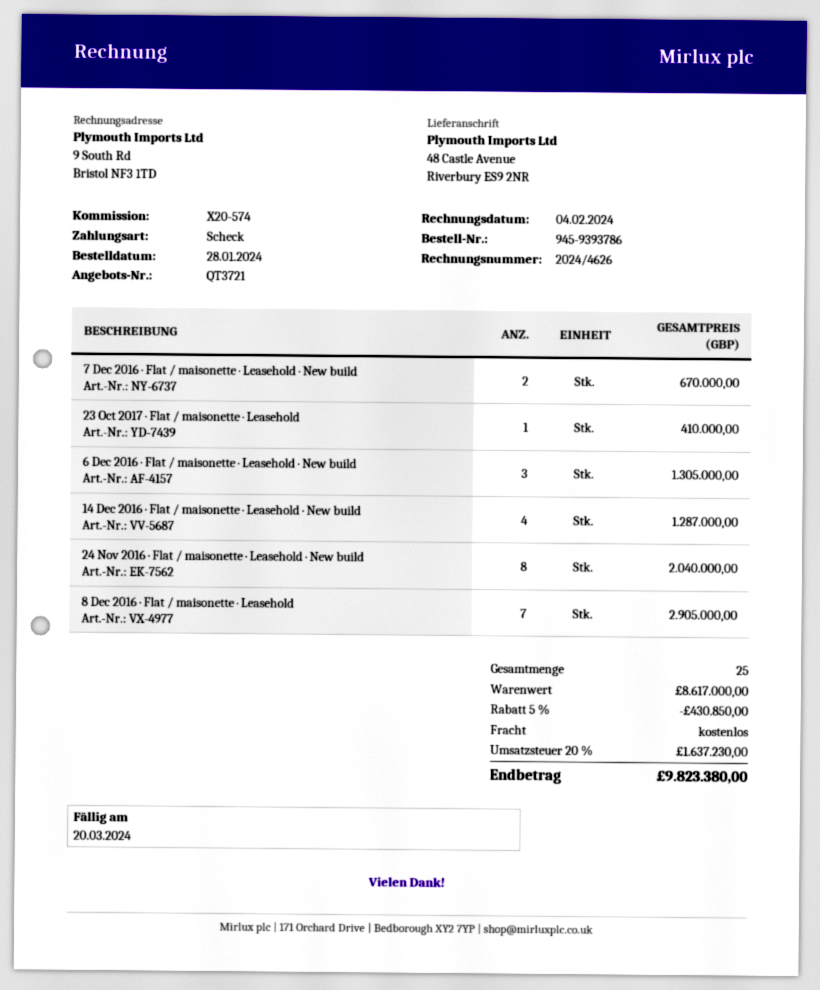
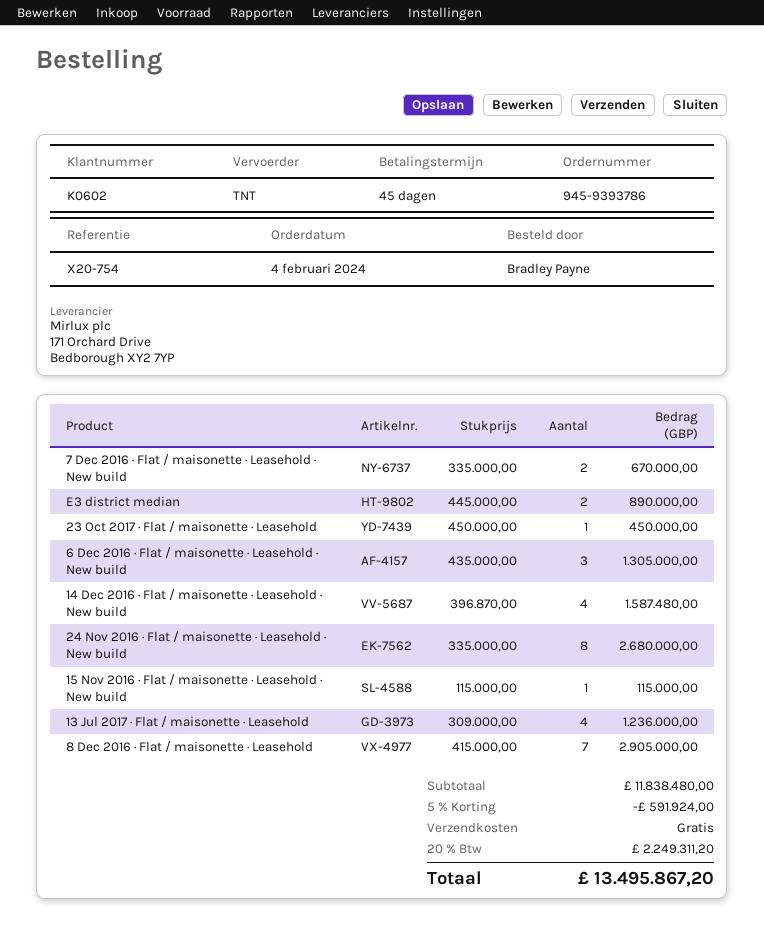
order date: 2024-01-28 -> 2024-02-04
reference: X20-574 -> X20-754
23 Oct 2017 · Flat / maisonette · Leasehold: 1 for 410000.00 -> 1 for 450000.00
14 Dec 2016 · Flat / maisonette · Leasehold · New build: 4 for 1287000.00 -> 4 for 1587480.00
24 Nov 2016 · Flat / maisonette · Leasehold · New build: 8 for 2040000.00 -> 8 for 2680000.00
E3 district median: none -> 2 for 890000.00
15 Nov 2016 · Flat / maisonette · Leasehold · New build: none -> 1 for 115000.00
13 Jul 2017 · Flat / maisonette · Leasehold: none -> 4 for 1236000.00
subtotal: 8617000.00 -> 11838480.00
discount: 5% = 430850.00 -> 5% = 591924.00
tax: 20% = 1637230.00 -> 20% = 2249311.20
total: 9823380.00 -> 13495867.20

